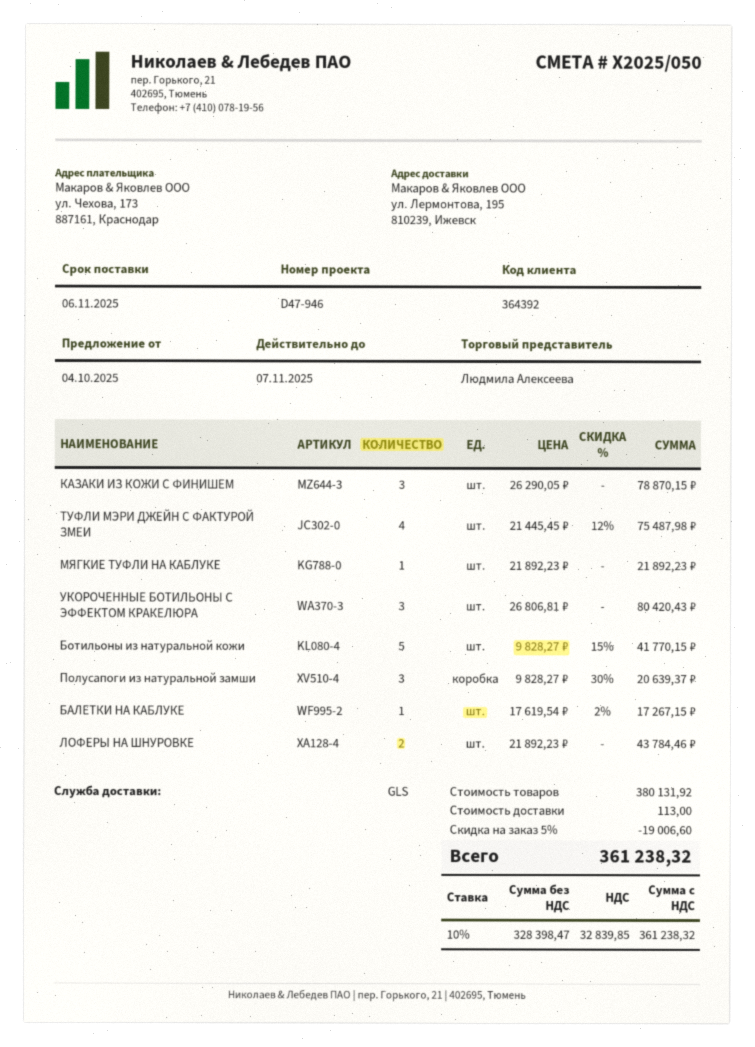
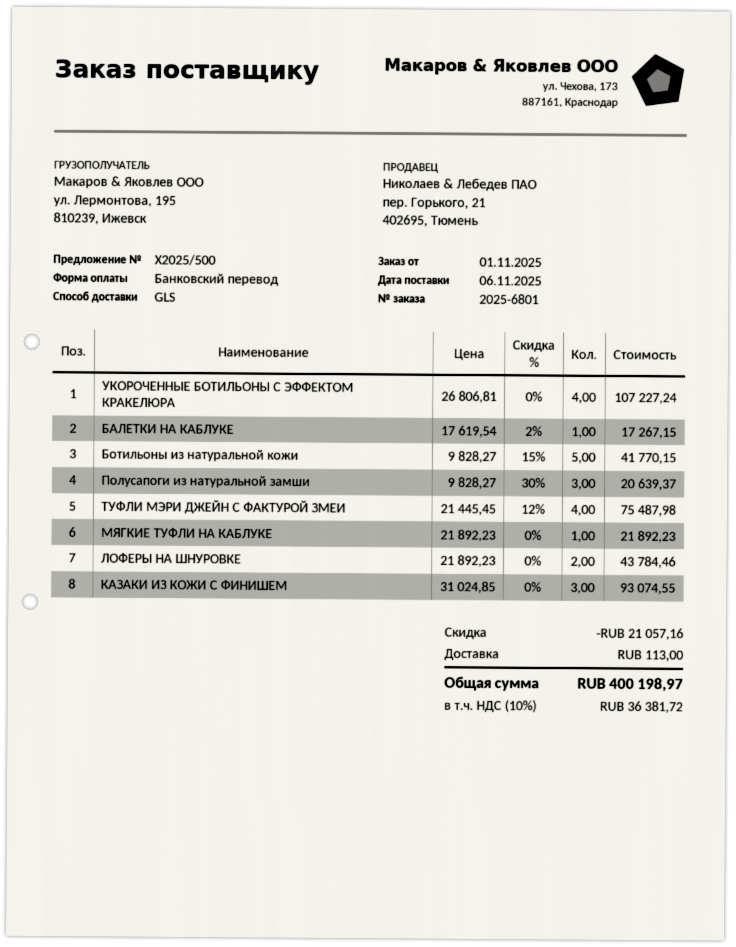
quote number: X2025/050 -> X2025/500
КАЗАКИ ИЗ КОЖИ С ФИНИШЕМ: 3 x 26290.05 = 78870.15 -> 3 x 31024.85 = 93074.55
УКОРОЧЕННЫЕ БОТИЛЬОНЫ С ЭФФЕКТОМ КРАКЕЛЮРА: 3 x 26806.81 = 80420.43 -> 4 x 26806.81 = 107227.24
discount: 19006.60 -> 21057.16
tax: 10% = 32839.85 -> 10% = 36381.72
total: 361238.32 -> 400198.97

